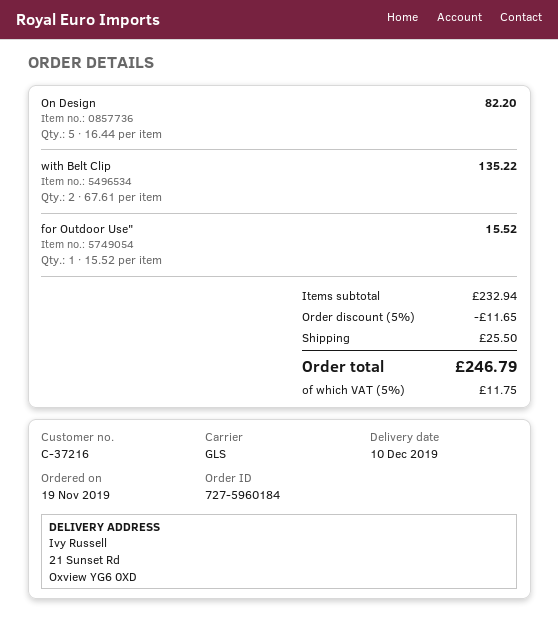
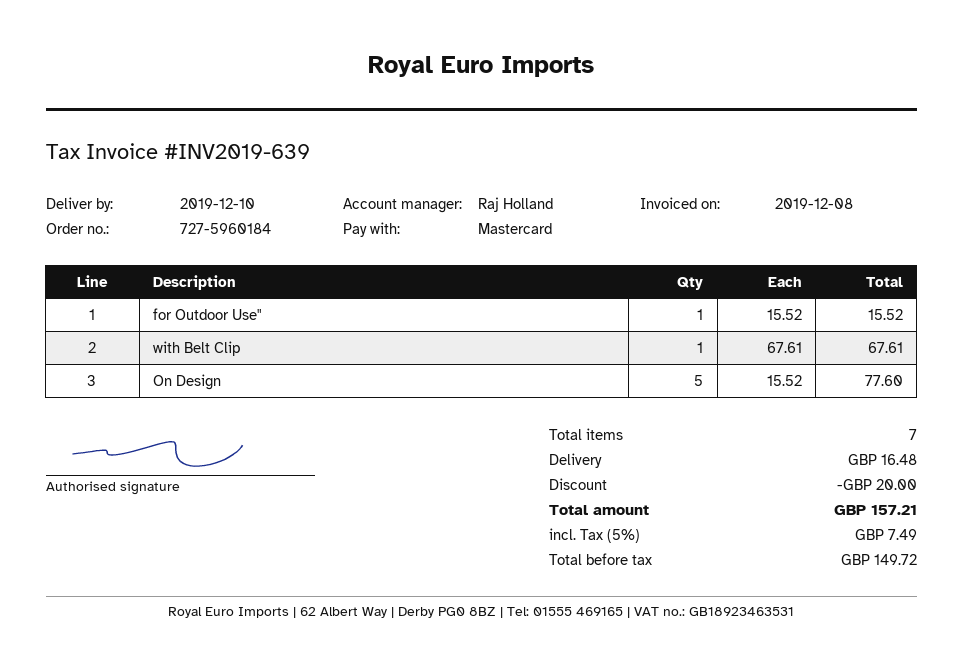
On Design: 5 x 16.44 = 82.20 -> 5 x 15.52 = 77.60
with Belt Clip: 2 x 67.61 = 135.22 -> 1 x 67.61 = 67.61
discount: 11.65 -> 20.00
shipping: 25.50 -> 16.48
tax: 5% = 11.75 -> 5% = 7.49
total: 246.79 -> 157.21

